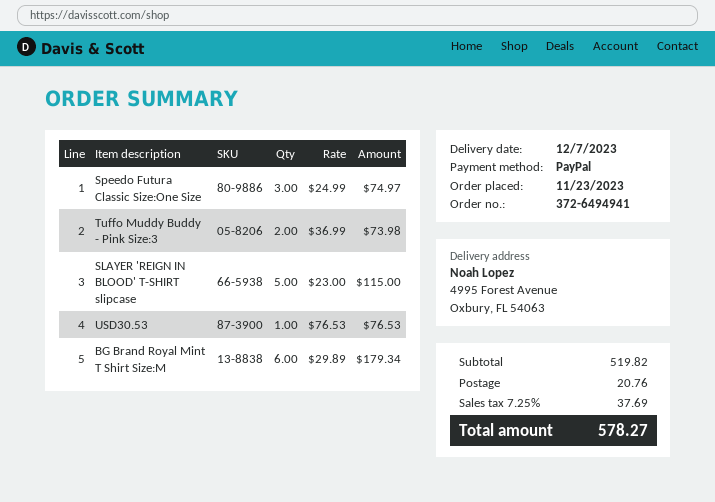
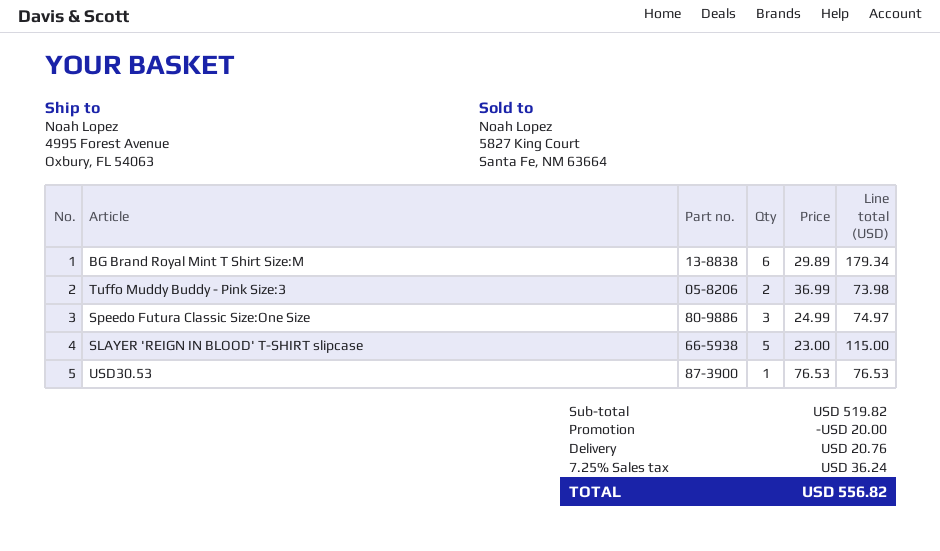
discount: none -> 20.00
tax: 7.25% = 37.69 -> 7.25% = 36.24
total: 578.27 -> 556.82

